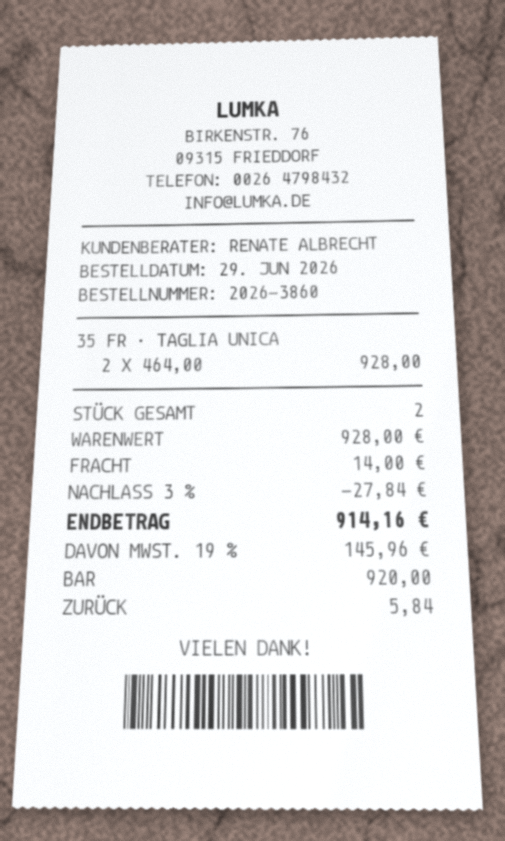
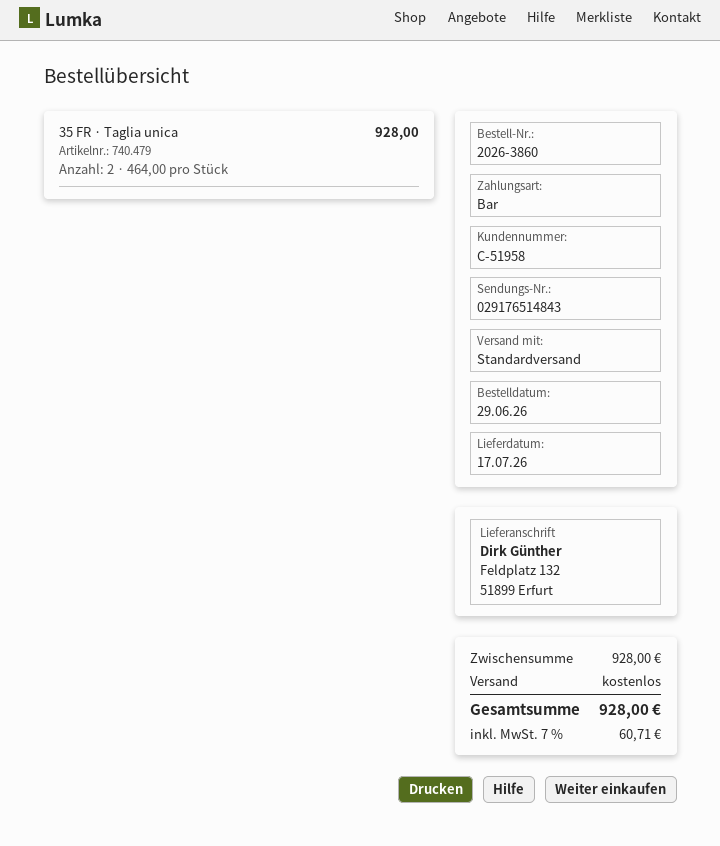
discount: 3% = 27.84 -> none
shipping: 14.00 -> 0.00
tax: 19% = 145.96 -> 7% = 60.71
total: 914.16 -> 928.00

